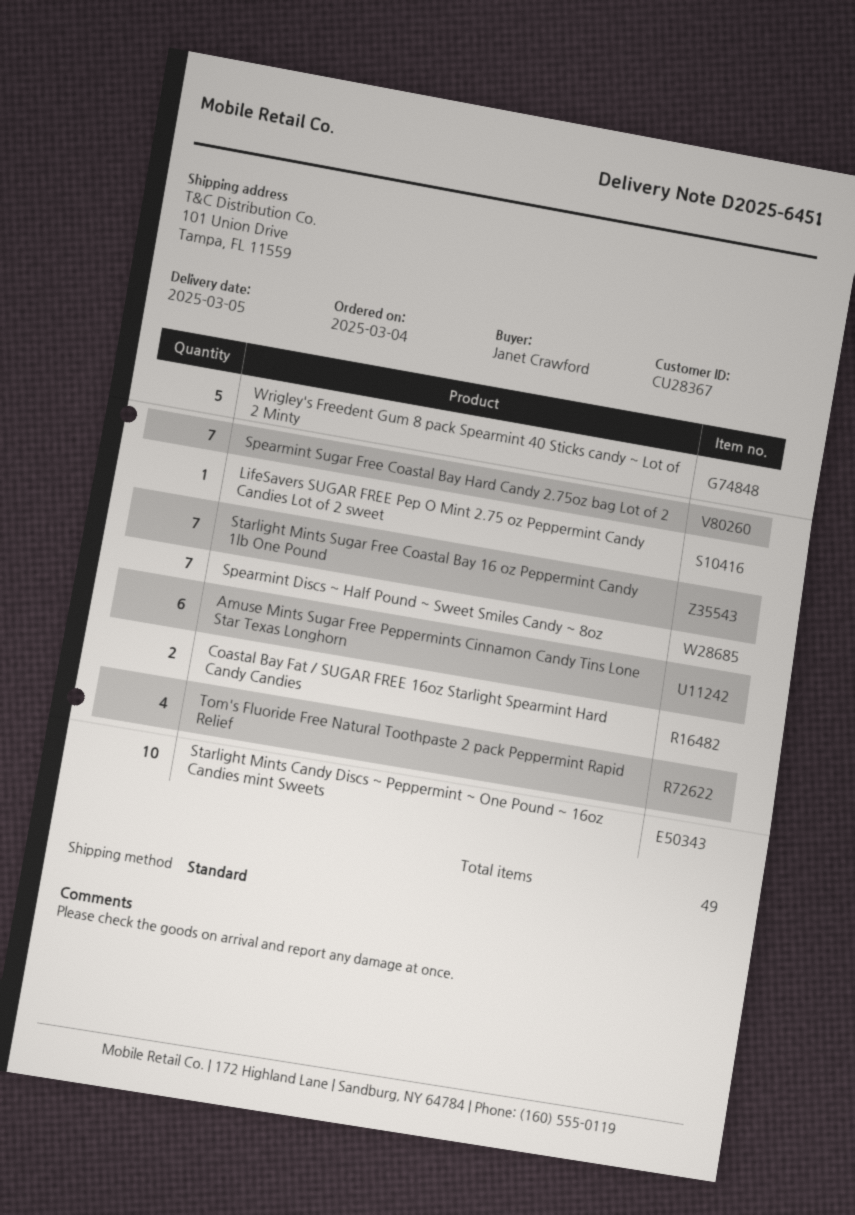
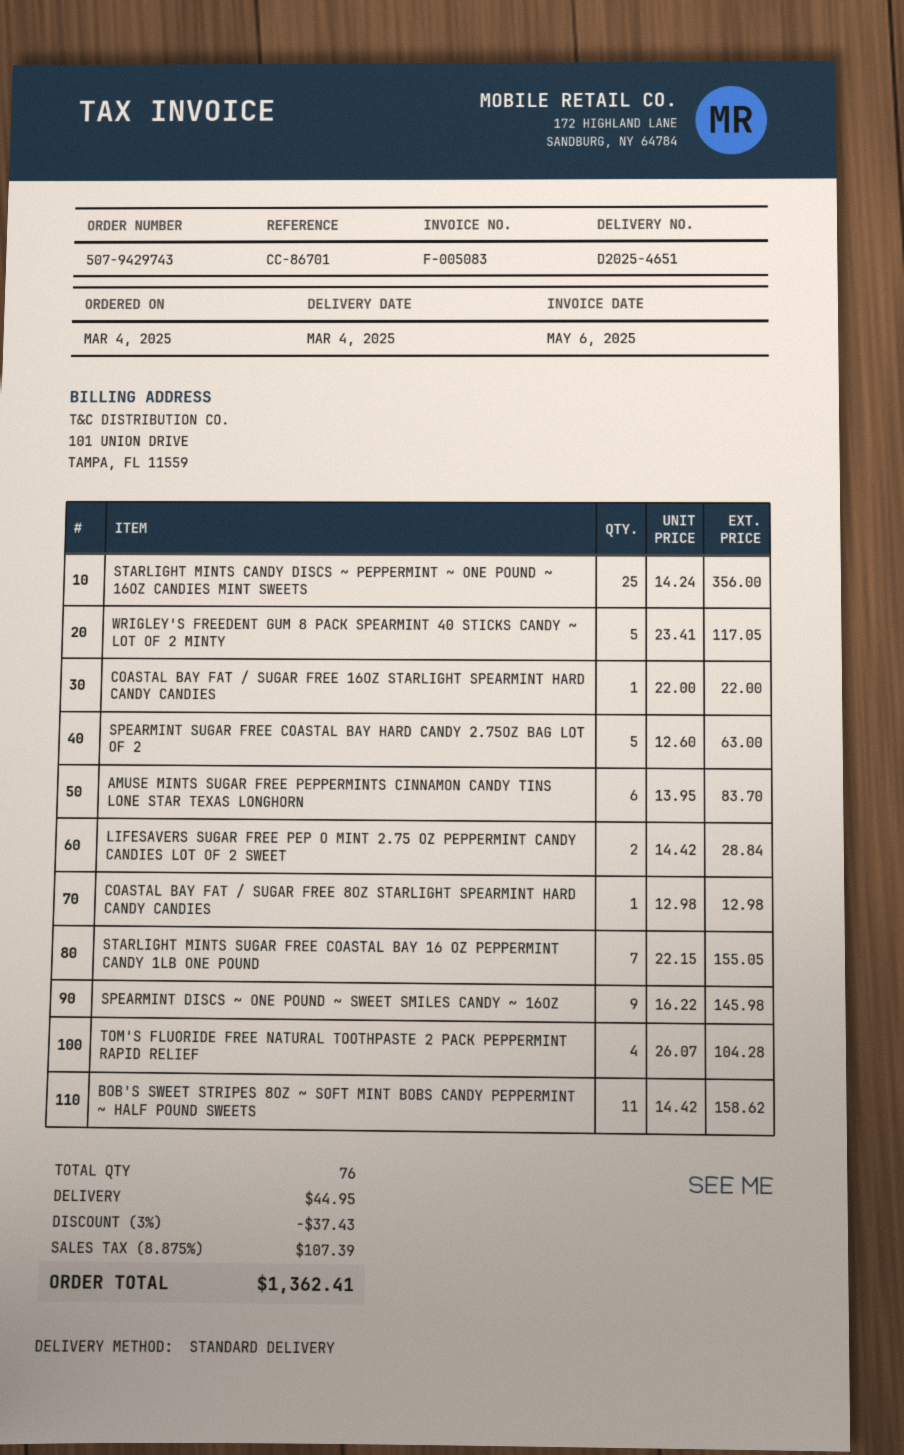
delivery note number: D2025-6451 -> D2025-4651
delivery date: 2025-03-05 -> 2025-03-04
Spearmint Sugar Free Coastal Bay Hard Candy 2.75oz bag Lot of 2: 7 -> 5
LifeSavers SUGAR FREE Pep O Mint 2.75 oz Peppermint Candy Candies Lot of 2 sweet: 1 -> 2
Spearmint Discs ~ Half Pound ~ Sweet Smiles Candy ~ 8oz: 7 -> none
Coastal Bay Fat / SUGAR FREE 16oz Starlight Spearmint Hard Candy Candies: 2 -> 1
Starlight Mints Candy Discs ~ Peppermint ~ One Pound ~ 16oz Candies mint Sweets: 10 -> 25
COASTAL BAY FAT / SUGAR FREE 8OZ STARLIGHT SPEARMINT HARD CANDY CANDIES: none -> 1
SPEARMINT DISCS ~ ONE POUND ~ SWEET SMILES CANDY ~ 16OZ: none -> 9
BOB'S SWEET STRIPES 8OZ ~ SOFT MINT BOBS CANDY PEPPERMINT ~ HALF POUND SWEETS: none -> 11
total quantity: 49 -> 76

